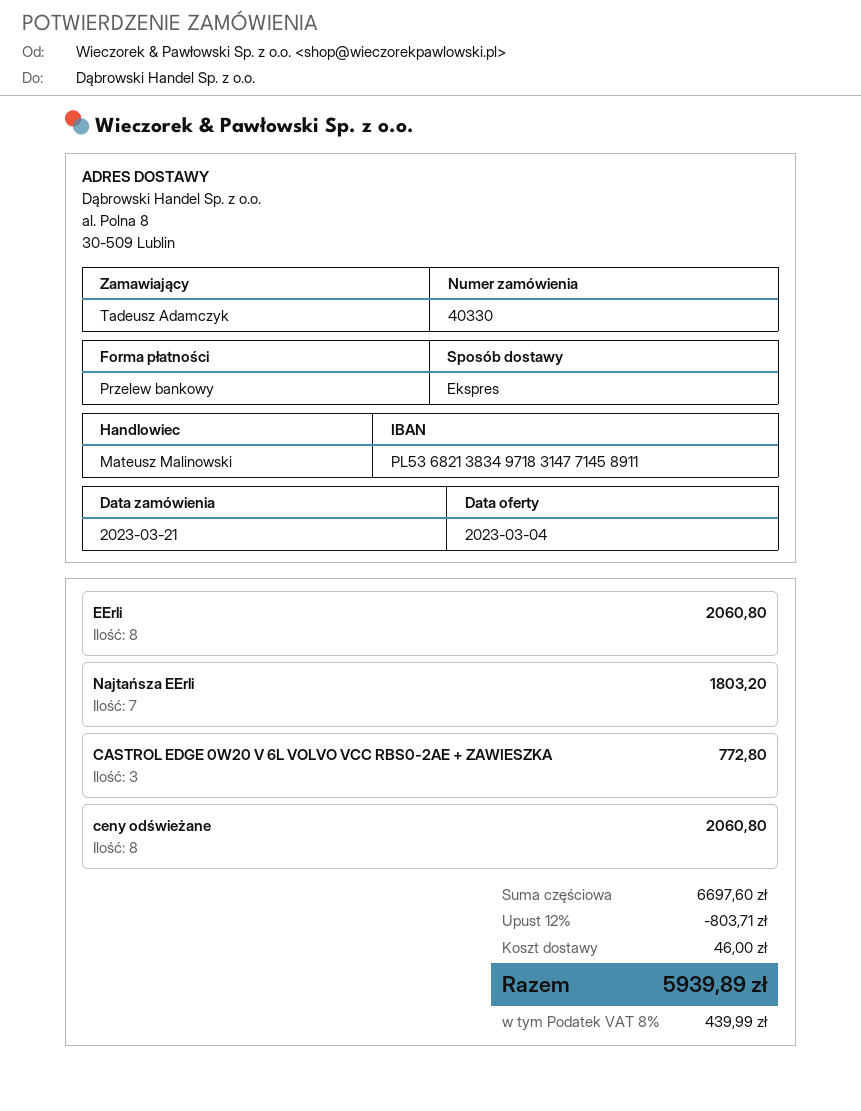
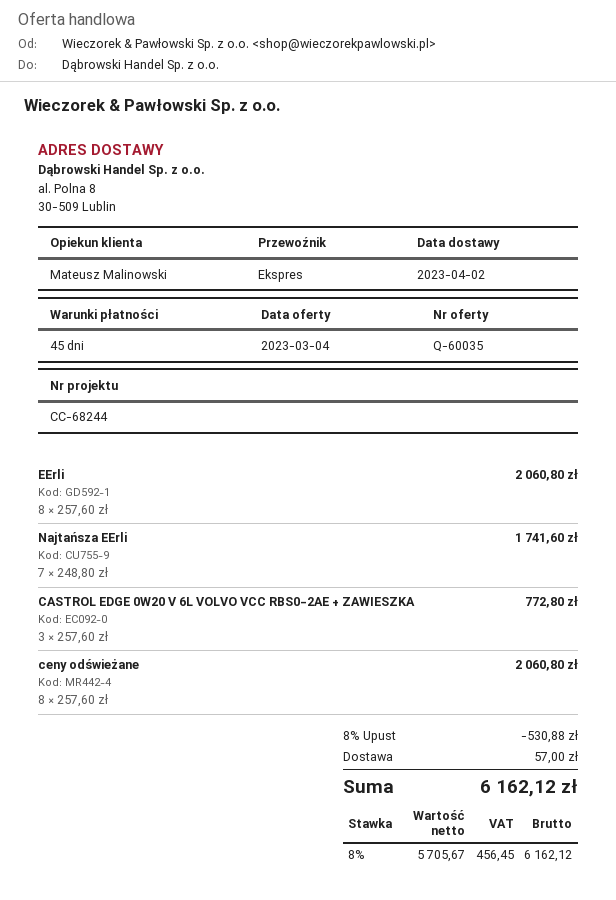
Najtańsza EErli: 7 for 1803.20 -> 7 for 1741.60
discount: 12% = 803.71 -> 8% = 530.88
shipping: 46.00 -> 57.00
tax: 8% = 439.99 -> 8% = 456.45
total: 5939.89 -> 6162.12

